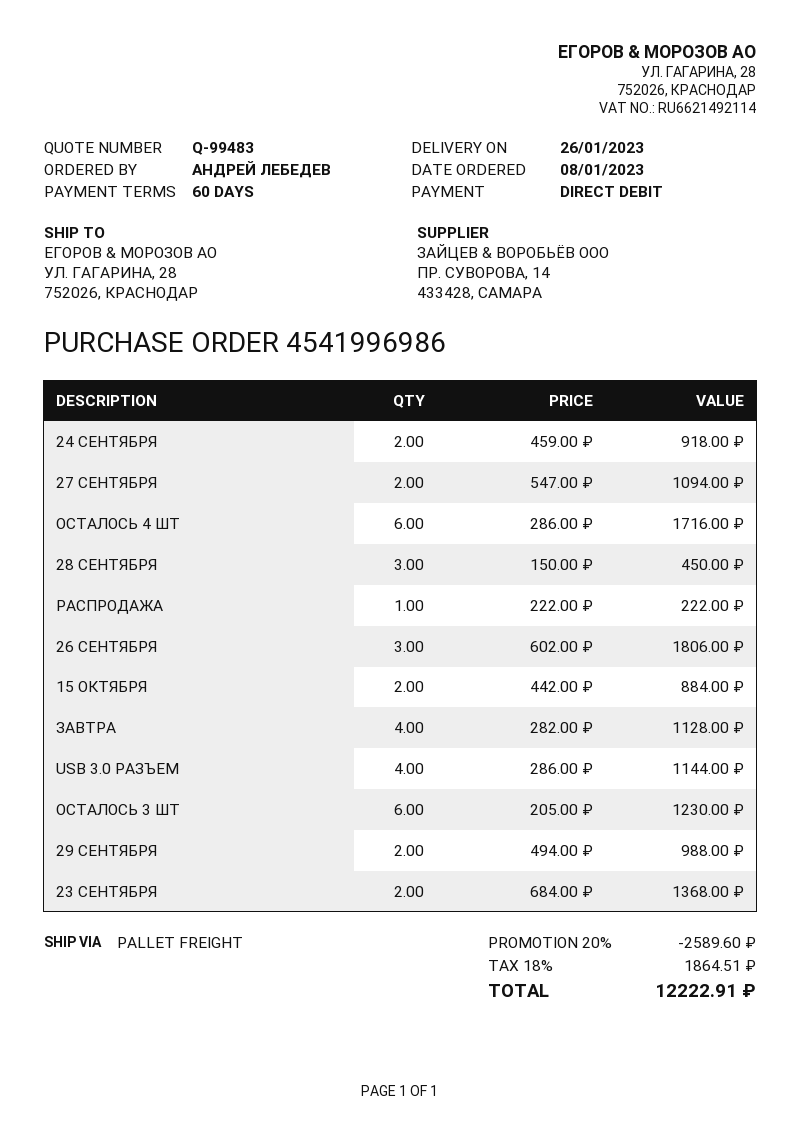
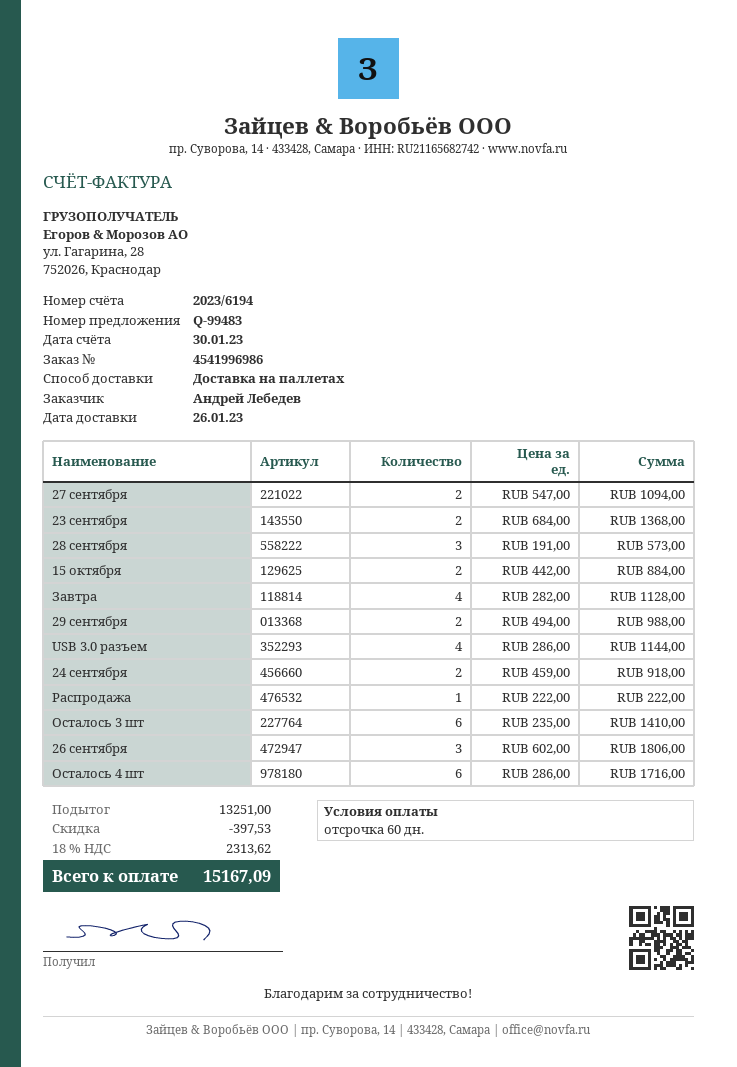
28 СЕНТЯБРЯ: 3 x 150.00 = 450.00 -> 3 x 191.00 = 573.00
ОСТАЛОСЬ 3 ШТ: 6 x 205.00 = 1230.00 -> 6 x 235.00 = 1410.00
discount: 2589.60 -> 397.53
tax: 18% = 1864.51 -> 18% = 2313.62
total: 12222.91 -> 15167.09

